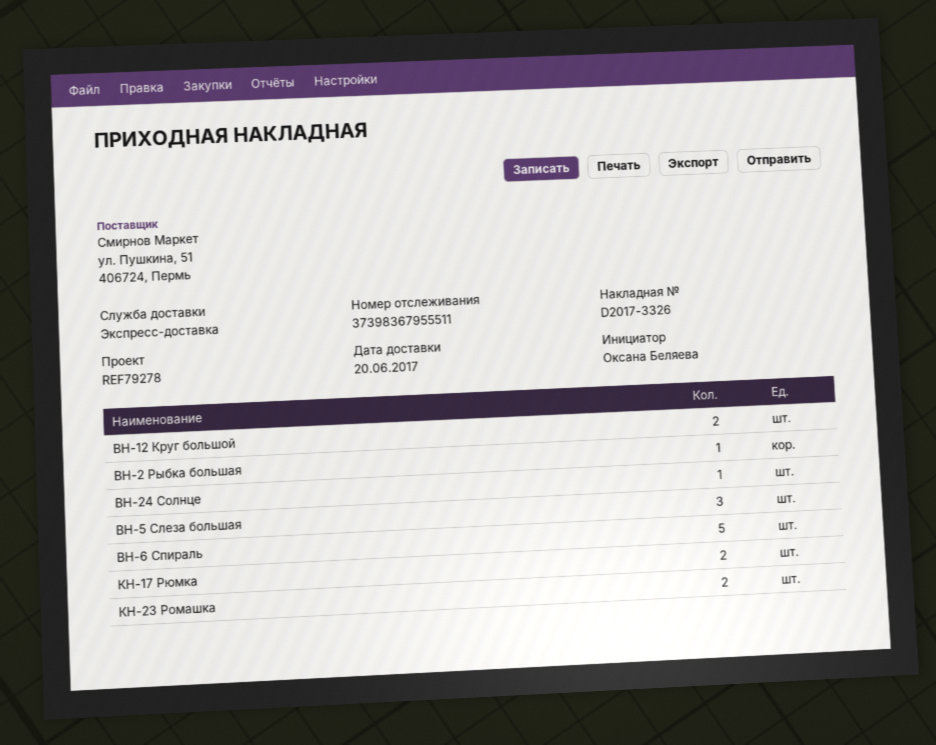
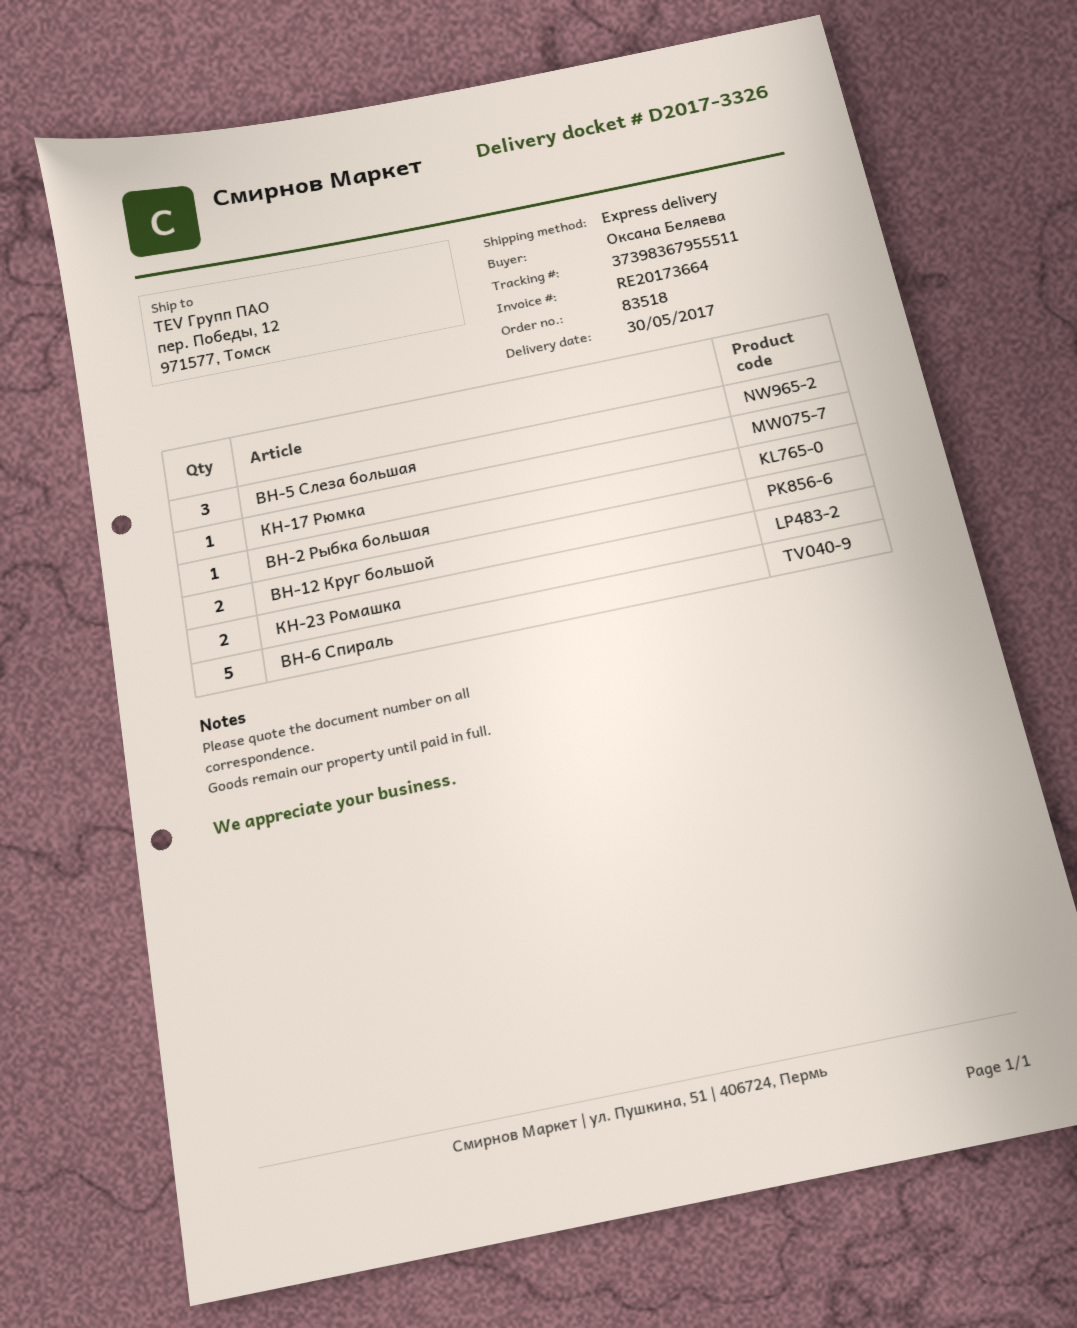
delivery date: 2017-06-20 -> 2017-05-30
ВН-24 Солнце: 1 -> none
КН-17 Рюмка: 2 -> 1

